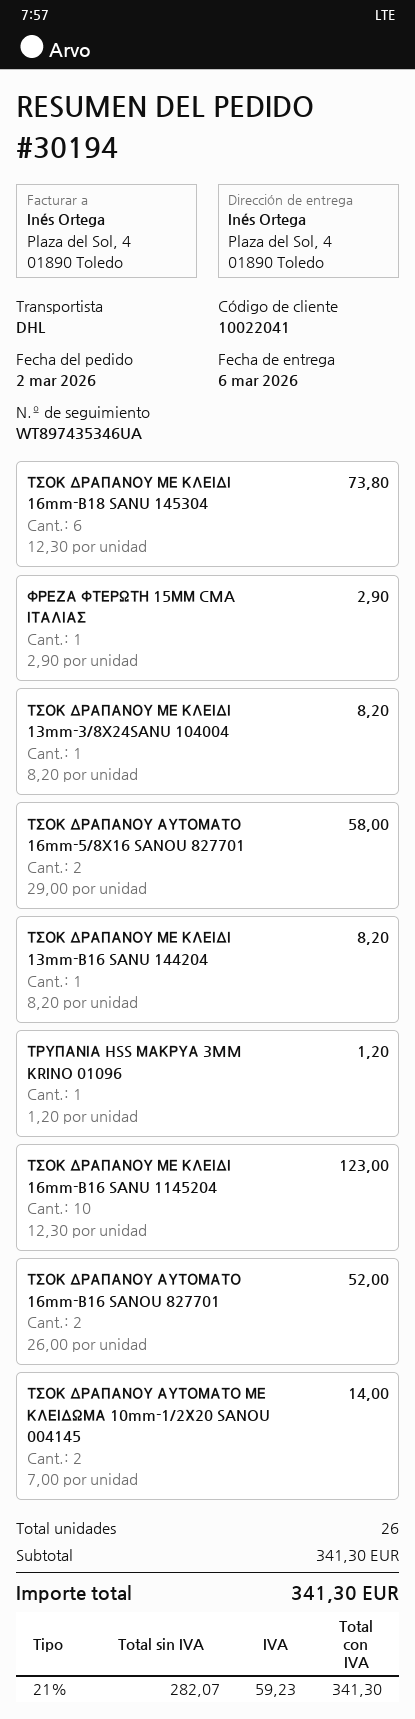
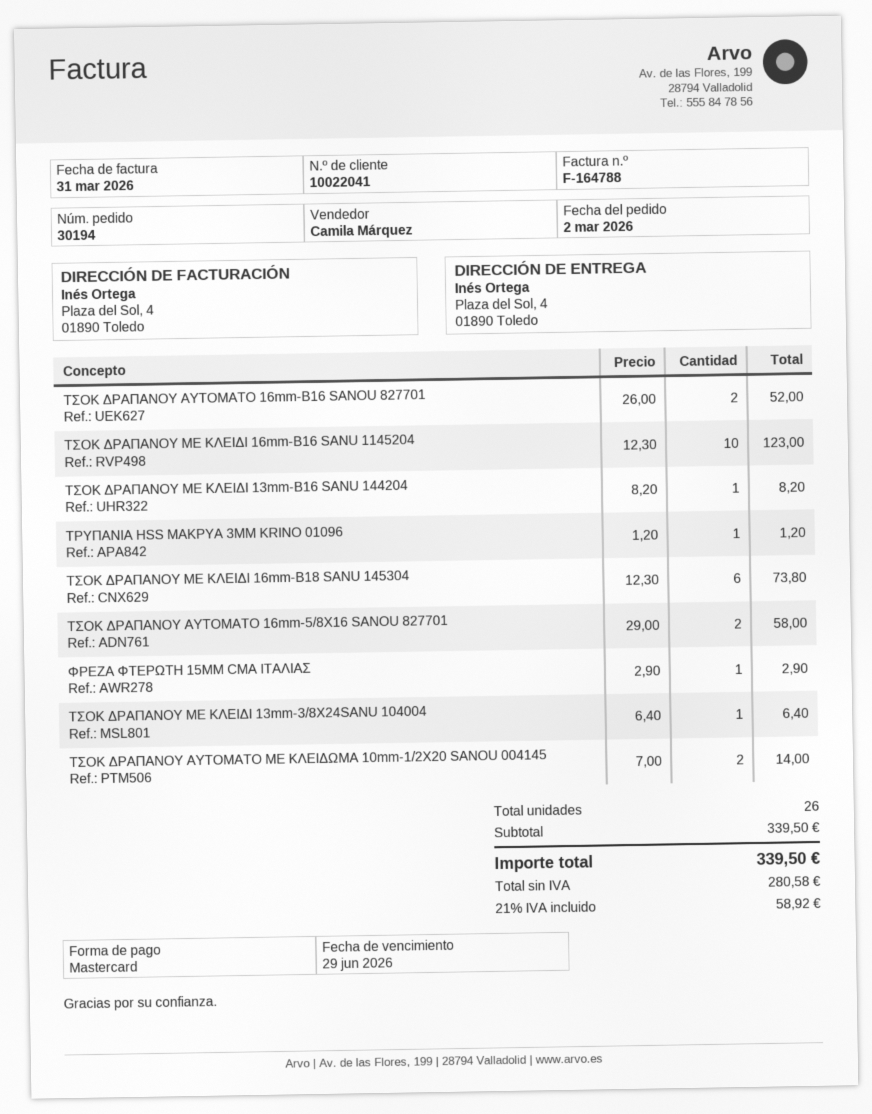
ΤΣΟΚ ΔΡΑΠΑΝΟΥ ΜΕ ΚΛΕΙΔΙ 13mm-3/8X24SANU 104004: 1 x 8.20 = 8.20 -> 1 x 6.40 = 6.40
subtotal: 341.30 -> 339.50
net: 282.07 -> 280.58
tax: 21% = 59.23 -> 21% = 58.92
total: 341.30 -> 339.50

